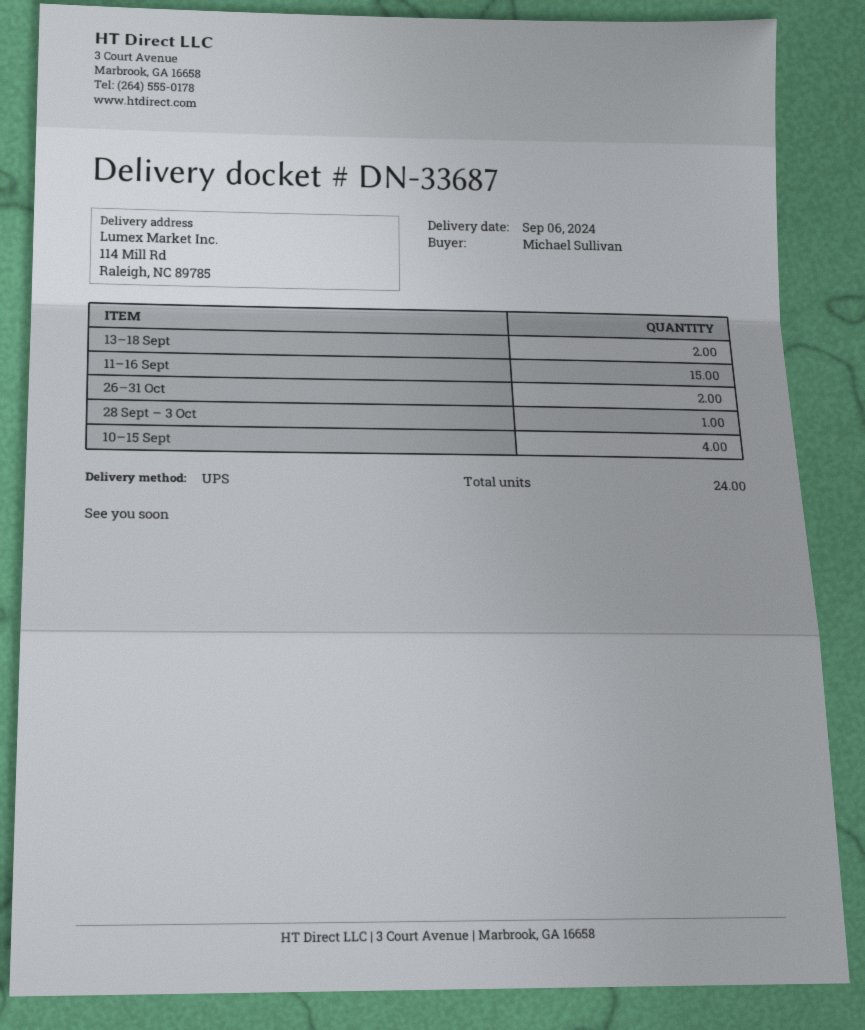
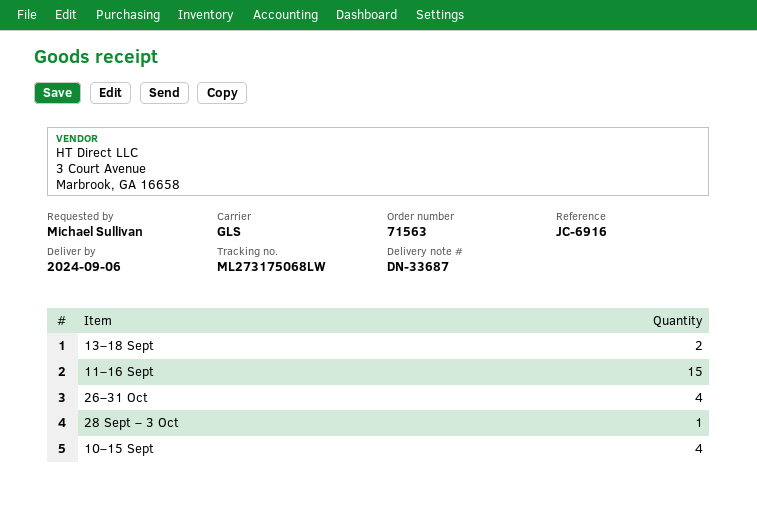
shipping method: UPS -> GLS
26–31 Oct: 2 -> 4

